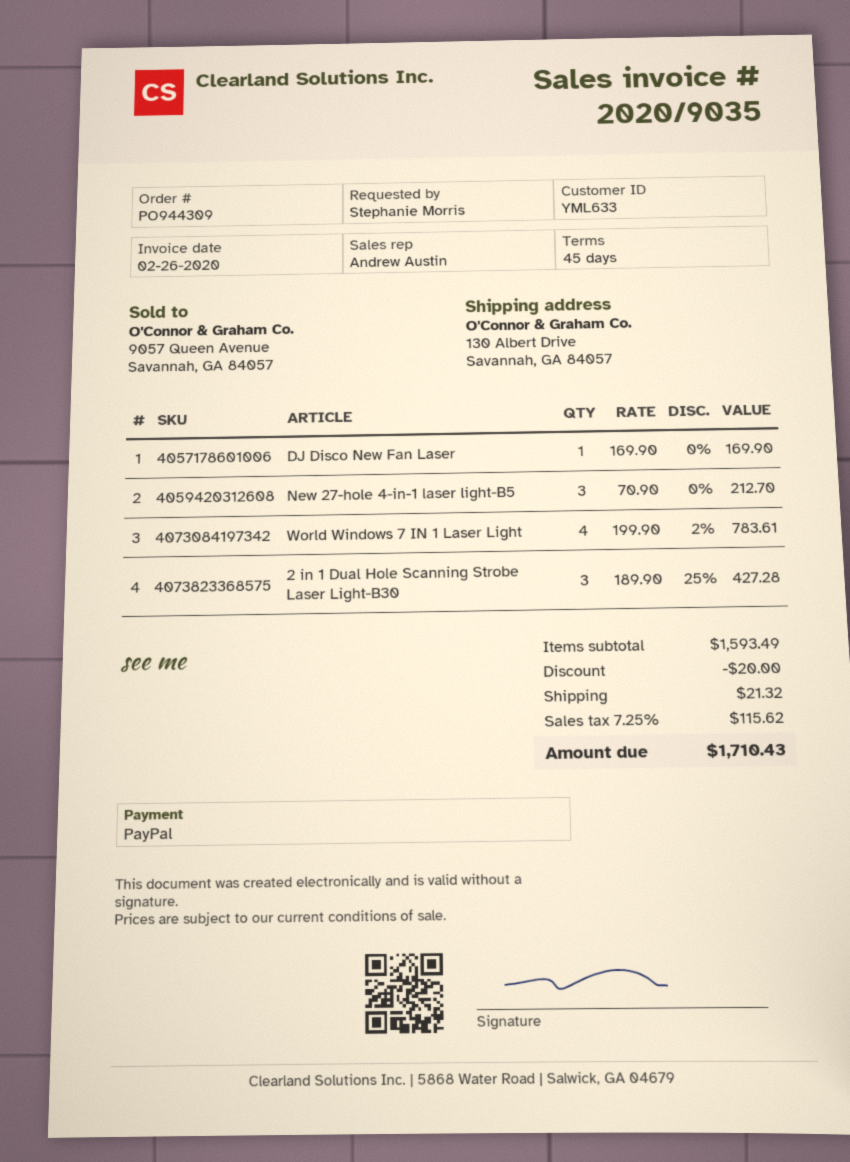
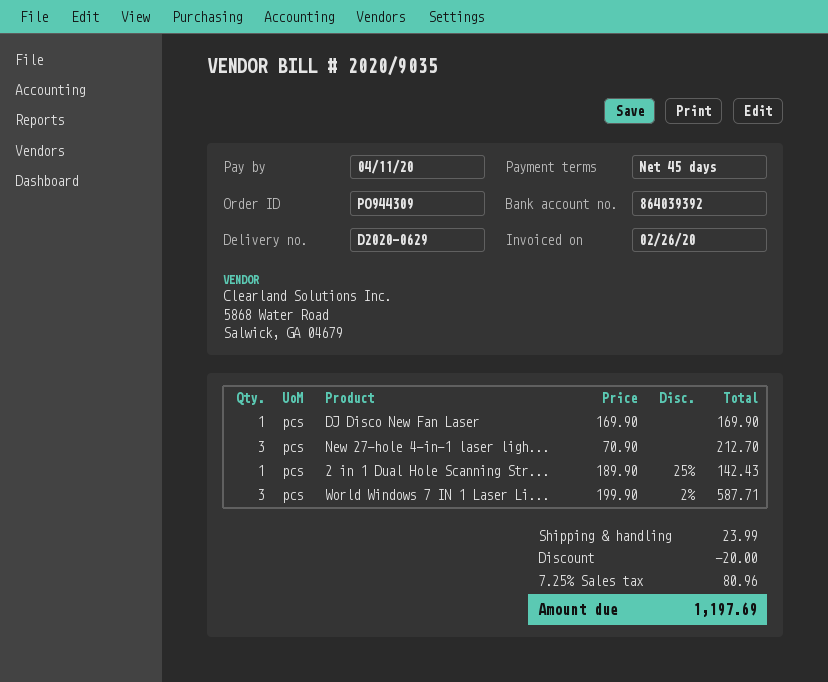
World Windows 7 IN 1 Laser Light: 4 x 199.90 - 2% = 783.61 -> 3 x 199.90 - 2% = 587.71
2 in 1 Dual Hole Scanning Strobe Laser Light-B30: 3 x 189.90 - 25% = 427.28 -> 1 x 189.90 - 25% = 142.43
shipping: 21.32 -> 23.99
tax: 7.25% = 115.62 -> 7.25% = 80.96
total: 1710.43 -> 1197.69

